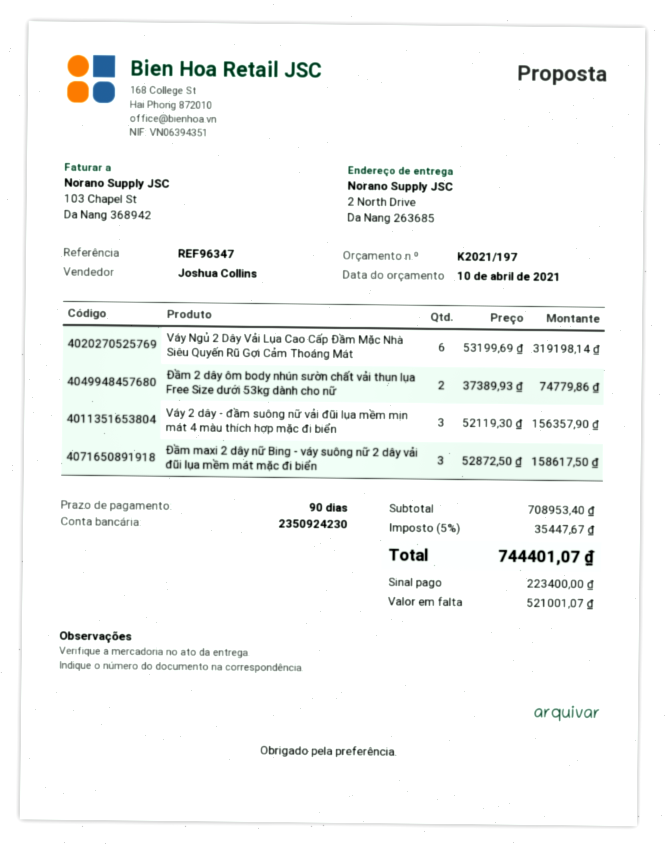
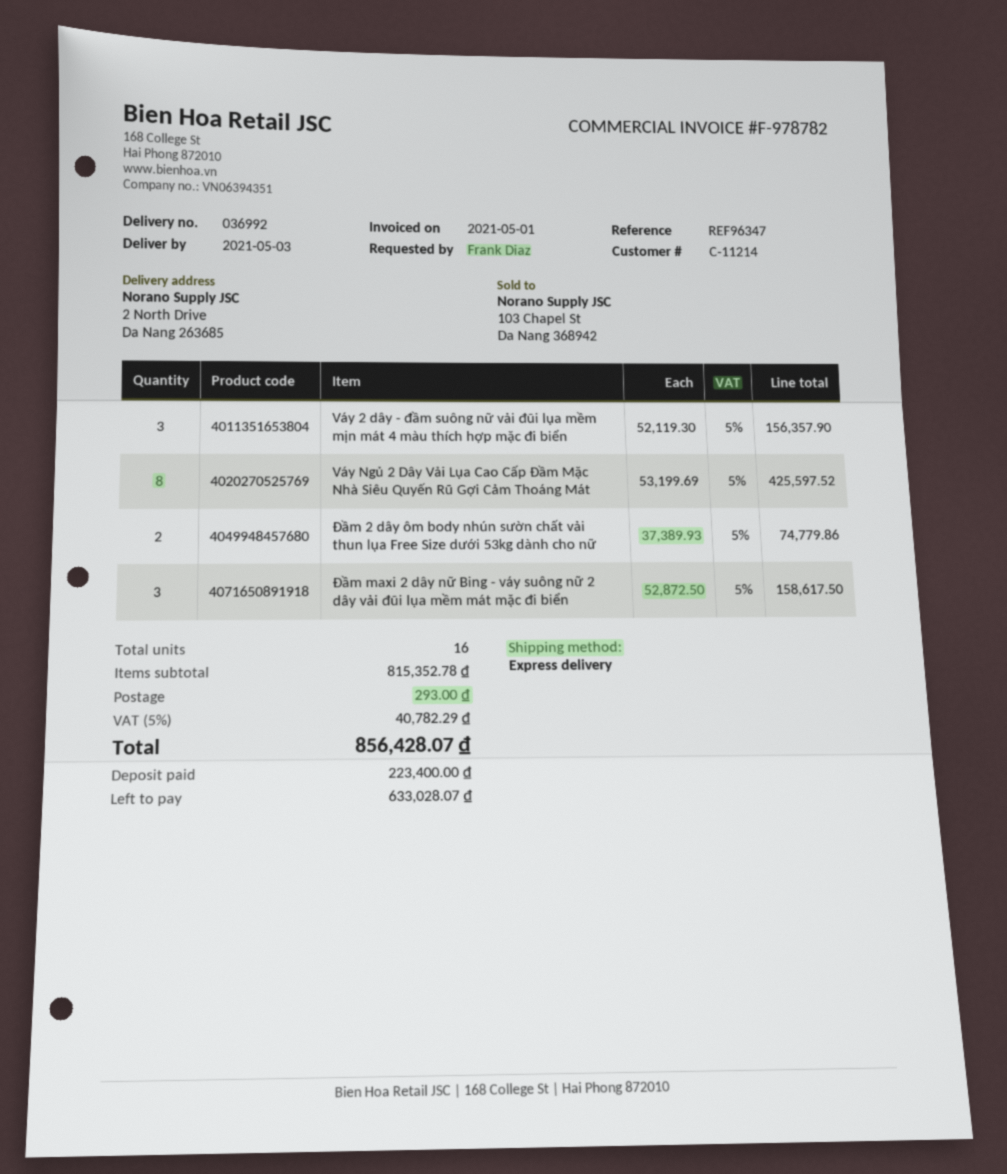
Váy Ngủ 2 Dây Vải Lụa Cao Cấp Đầm Mặc Nhà Siêu Quyến Rũ Gợi Cảm Thoáng Mát: 6 x 53199.69 = 319198.14 -> 8 x 53199.69 = 425597.52
subtotal: 708953.40 -> 815352.78
shipping: none -> 293.00
tax: 5% = 35447.67 -> 5% = 40782.29
total: 744401.07 -> 856428.07
balance: 521001.07 -> 633028.07

